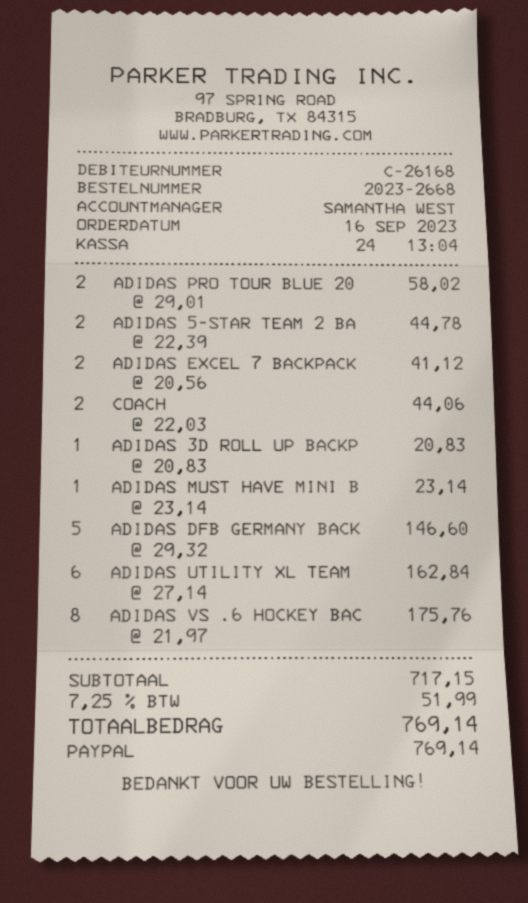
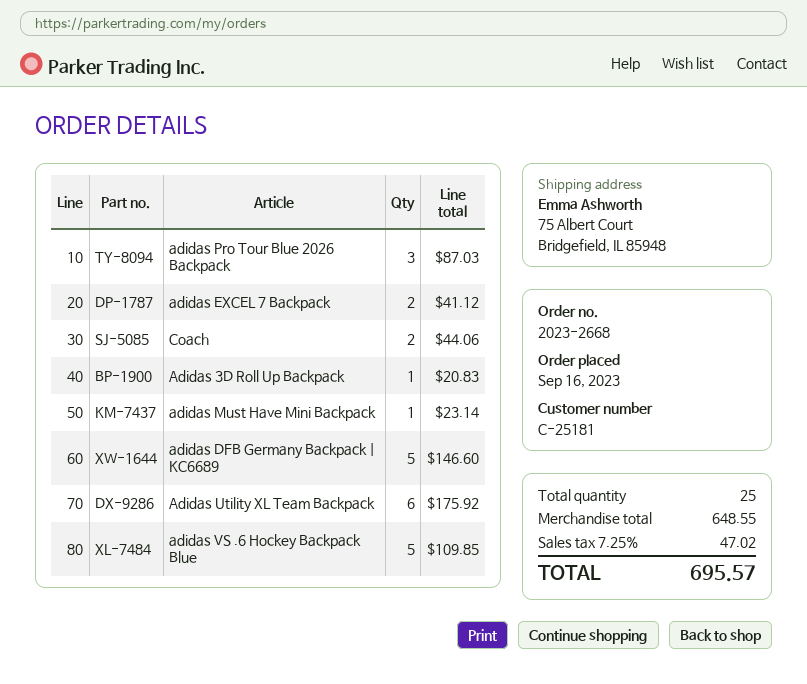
customer number: C-26168 -> C-25181
ADIDAS PRO TOUR BLUE 20: 2 for 58.02 -> 3 for 87.03
ADIDAS 5-STAR TEAM 2 BA: 2 for 44.78 -> none
ADIDAS UTILITY XL TEAM: 6 for 162.84 -> 6 for 175.92
ADIDAS VS .6 HOCKEY BAC: 8 for 175.76 -> 5 for 109.85
subtotal: 717.15 -> 648.55
tax: 7.25% = 51.99 -> 7.25% = 47.02
total: 769.14 -> 695.57

